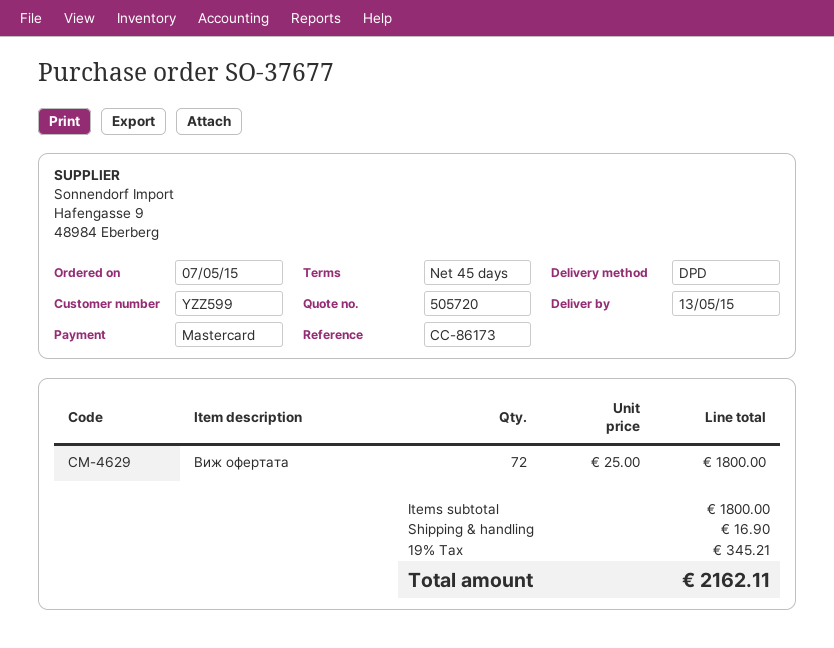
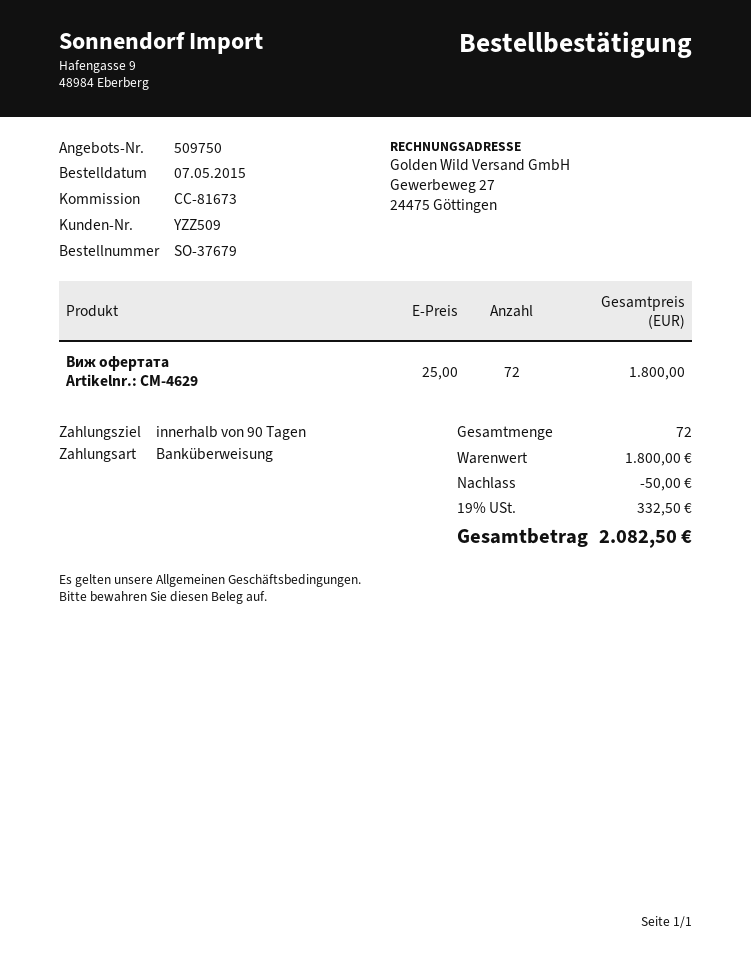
quote number: 505720 -> 509750
order number: SO-37677 -> SO-37679
payment terms: 45 days -> 90 days
customer number: YZZ599 -> YZZ509
reference: CC-86173 -> CC-81673
payment method: Mastercard -> bank transfer
discount: none -> 50.00
shipping: 16.90 -> none
tax: 19% = 345.21 -> 19% = 332.50
total: 2162.11 -> 2082.50

